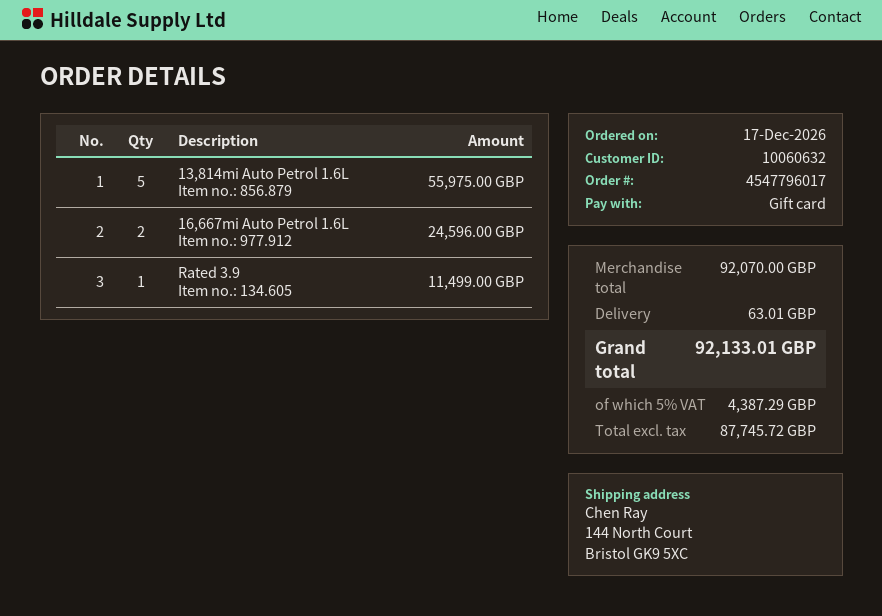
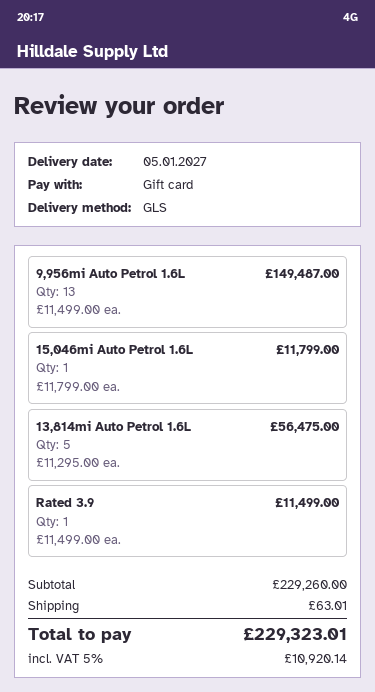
13,814mi Auto Petrol 1.6L: 5 for 55975.00 -> 5 for 56475.00
16,667mi Auto Petrol 1.6L: 2 for 24596.00 -> none
9,956mi Auto Petrol 1.6L: none -> 13 for 149487.00
15,046mi Auto Petrol 1.6L: none -> 1 for 11799.00
subtotal: 92070.00 -> 229260.00
tax: 5% = 4387.29 -> 5% = 10920.14
total: 92133.01 -> 229323.01

